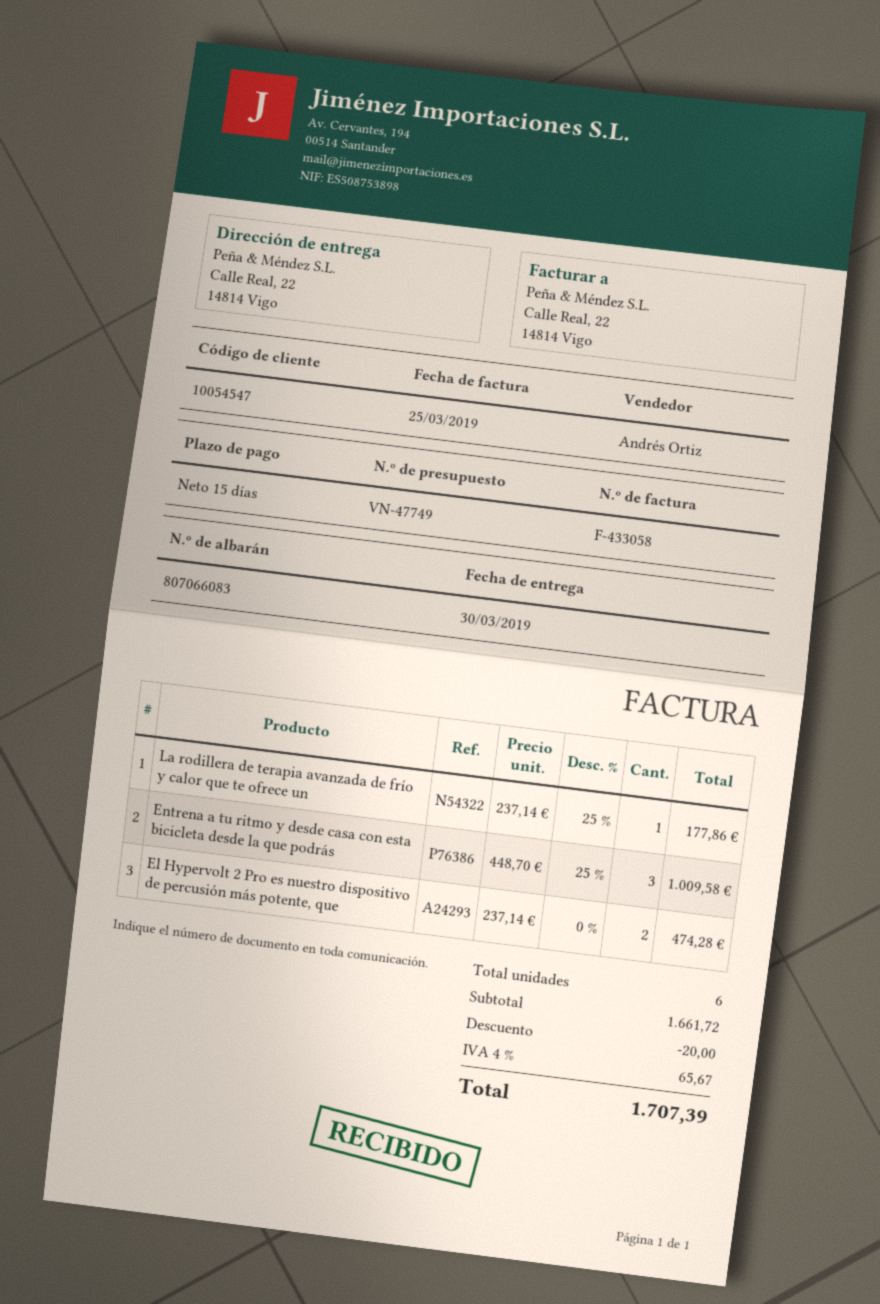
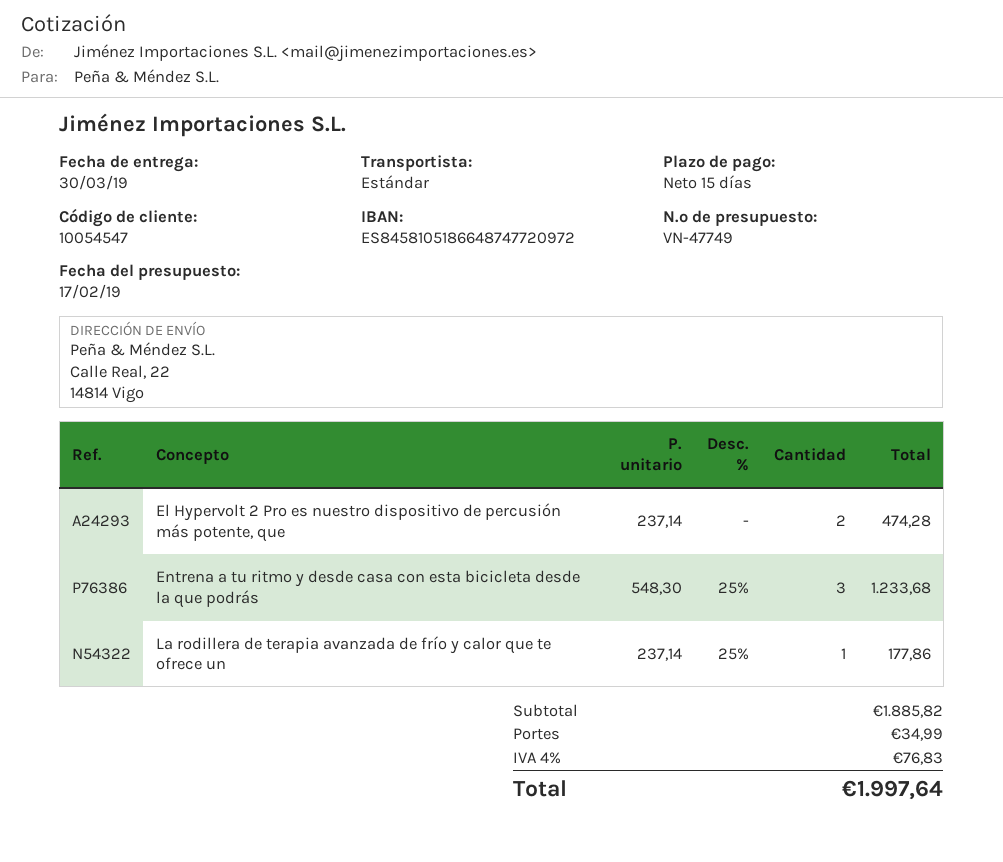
Entrena a tu ritmo y desde casa con esta bicicleta desde la que podrás: 3 x 448.70 - 25% = 1009.58 -> 3 x 548.30 - 25% = 1233.68
subtotal: 1661.72 -> 1885.82
discount: 20.00 -> none
shipping: none -> 34.99
tax: 4% = 65.67 -> 4% = 76.83
total: 1707.39 -> 1997.64

